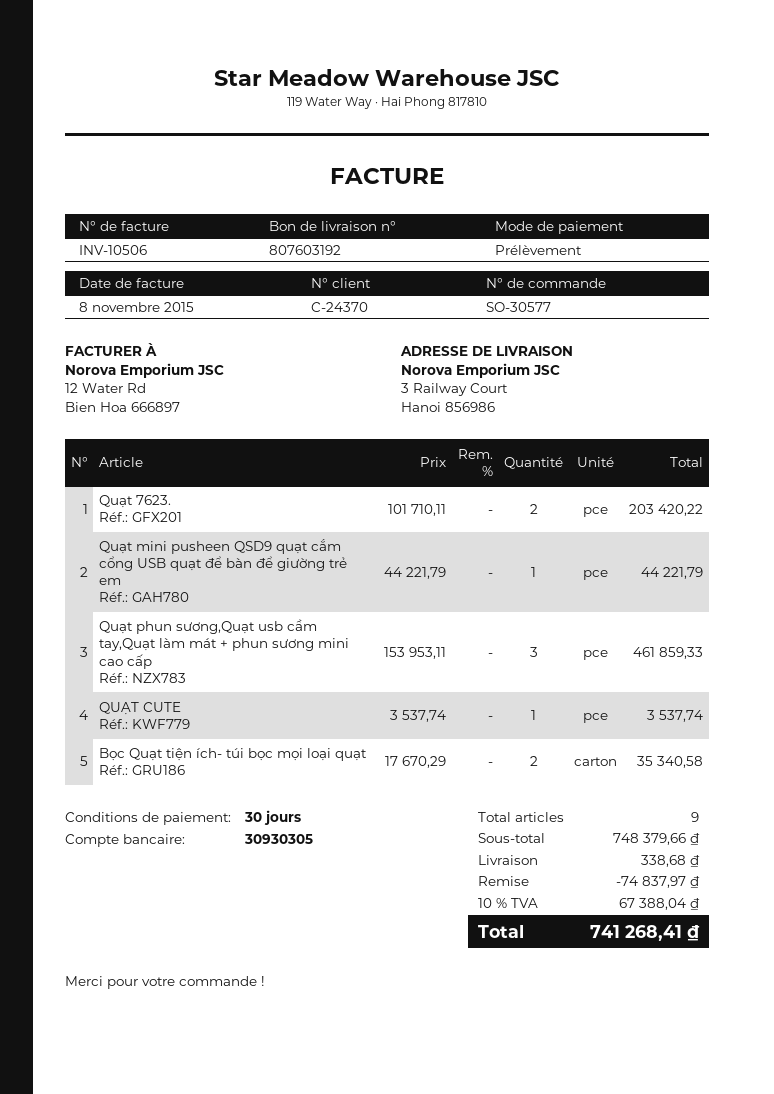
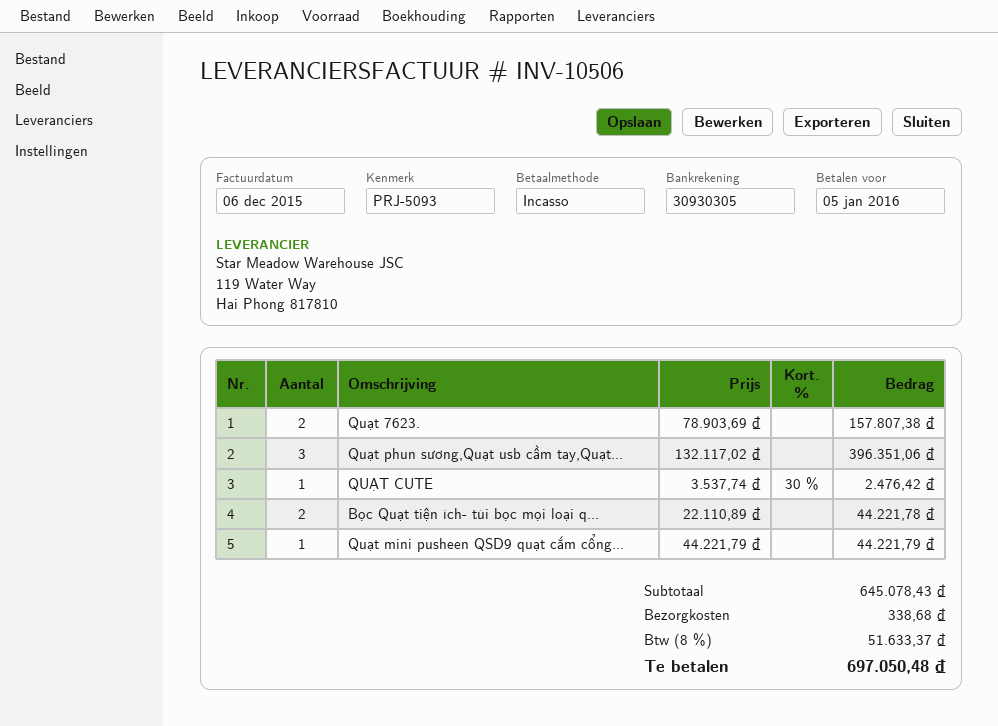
invoice date: 2015-11-08 -> 2015-12-06
Quạt 7623.: 2 x 101710.11 = 203420.22 -> 2 x 78903.69 = 157807.38
Quạt phun sương,Quạt usb cầm tay,Quạt làm mát + phun sương mini cao cấp: 3 x 153953.11 = 461859.33 -> 3 x 132117.02 = 396351.06
QUẠT CUTE: 1 x 3537.74 = 3537.74 -> 1 x 3537.74 - 30% = 2476.42
Bọc Quạt tiện ích- túi bọc mọi loại quạt: 2 x 17670.29 = 35340.58 -> 2 x 22110.89 = 44221.78
subtotal: 748379.66 -> 645078.43
discount: 74837.97 -> none
tax: 10% = 67388.04 -> 8% = 51633.37
total: 741268.41 -> 697050.48

